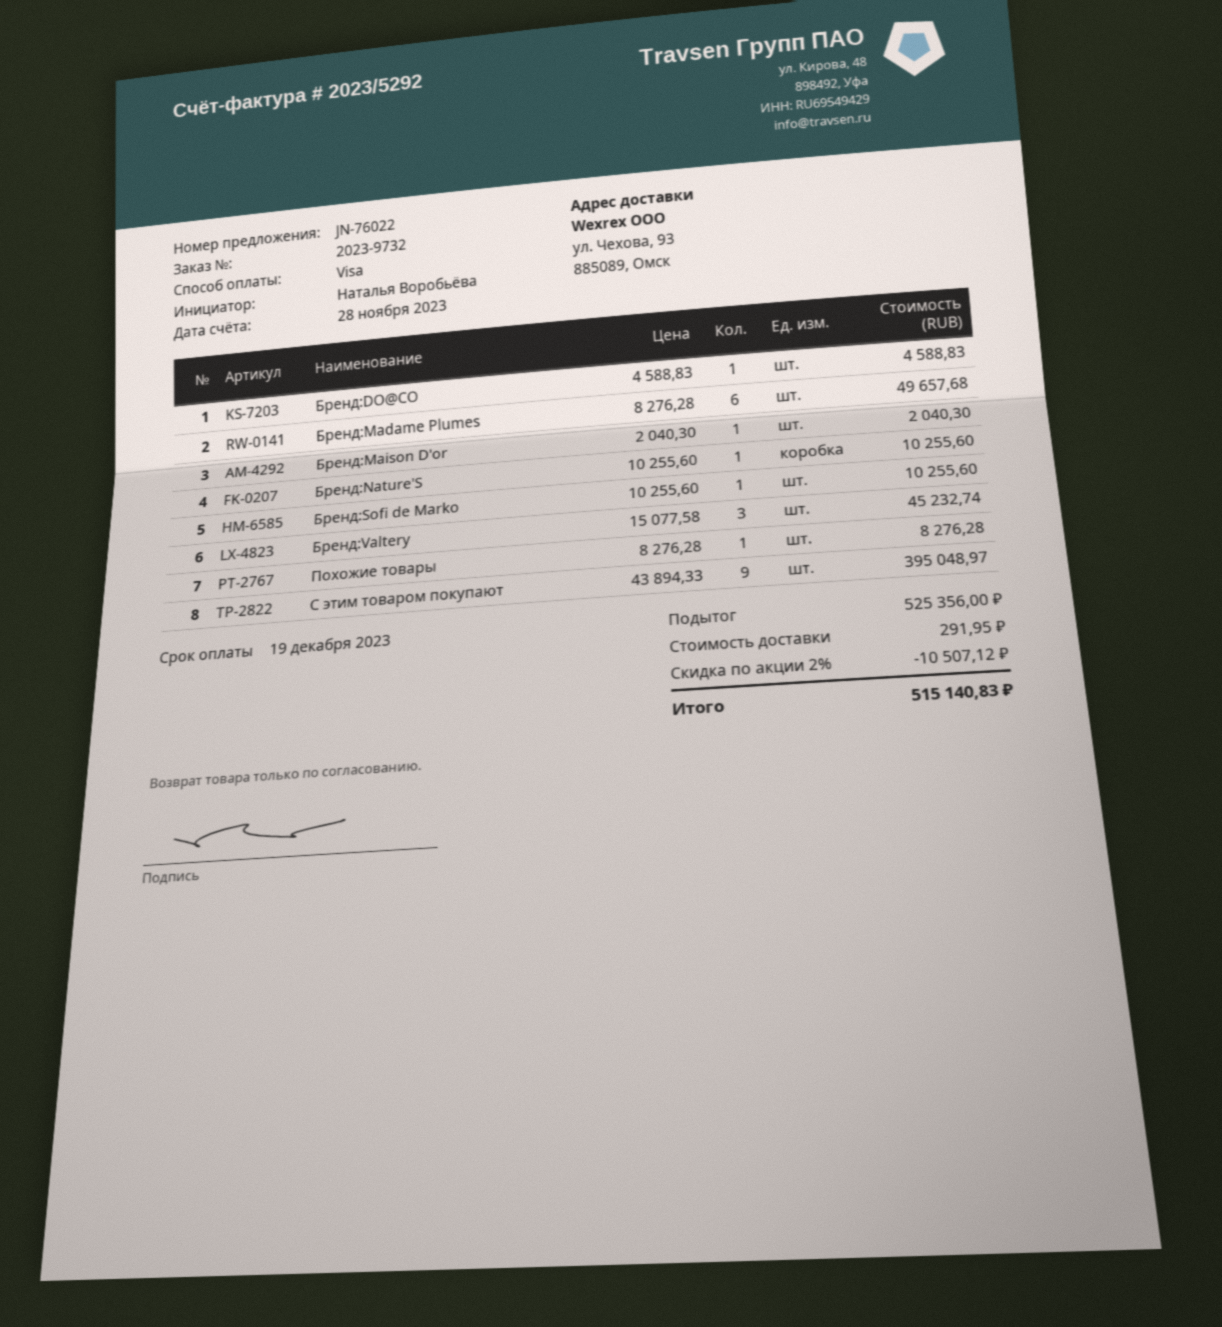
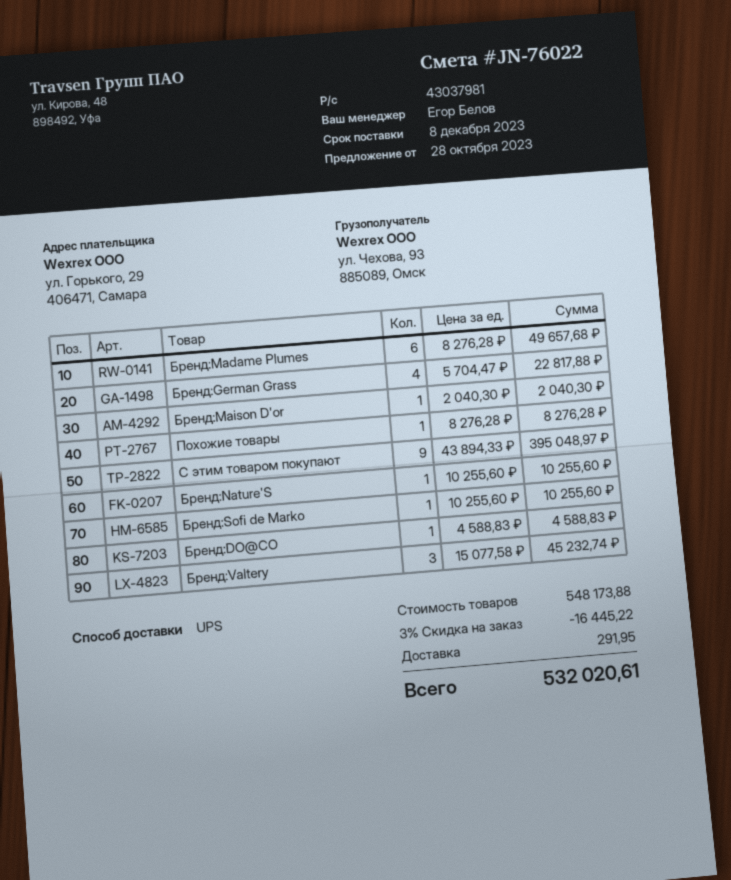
Бренд:German Grass: none -> 4 x 5704.47 = 22817.88
subtotal: 525356.00 -> 548173.88
discount: 2% = 10507.12 -> 3% = 16445.22
total: 515140.83 -> 532020.61

